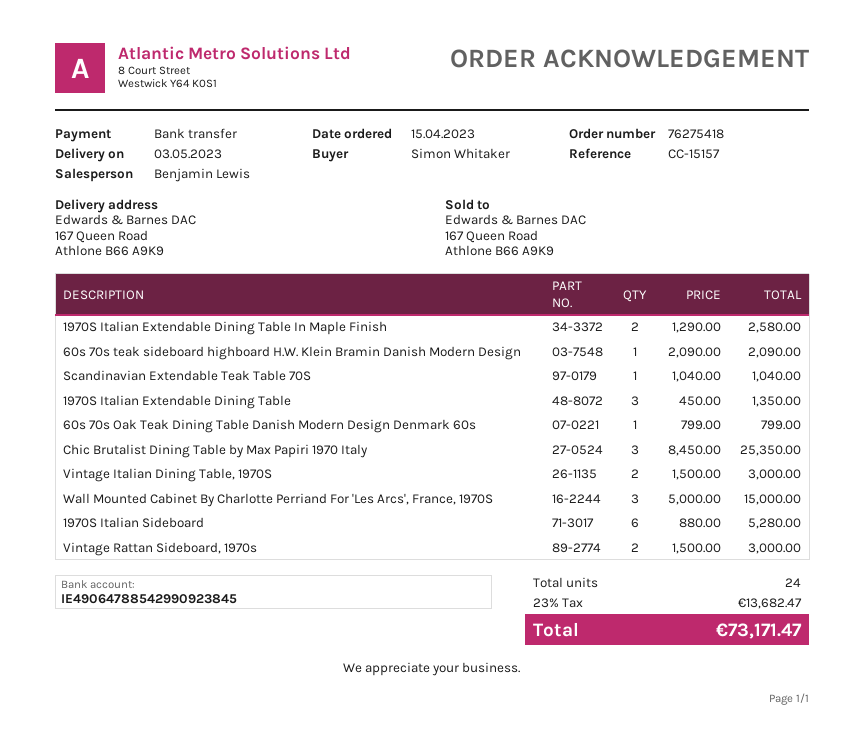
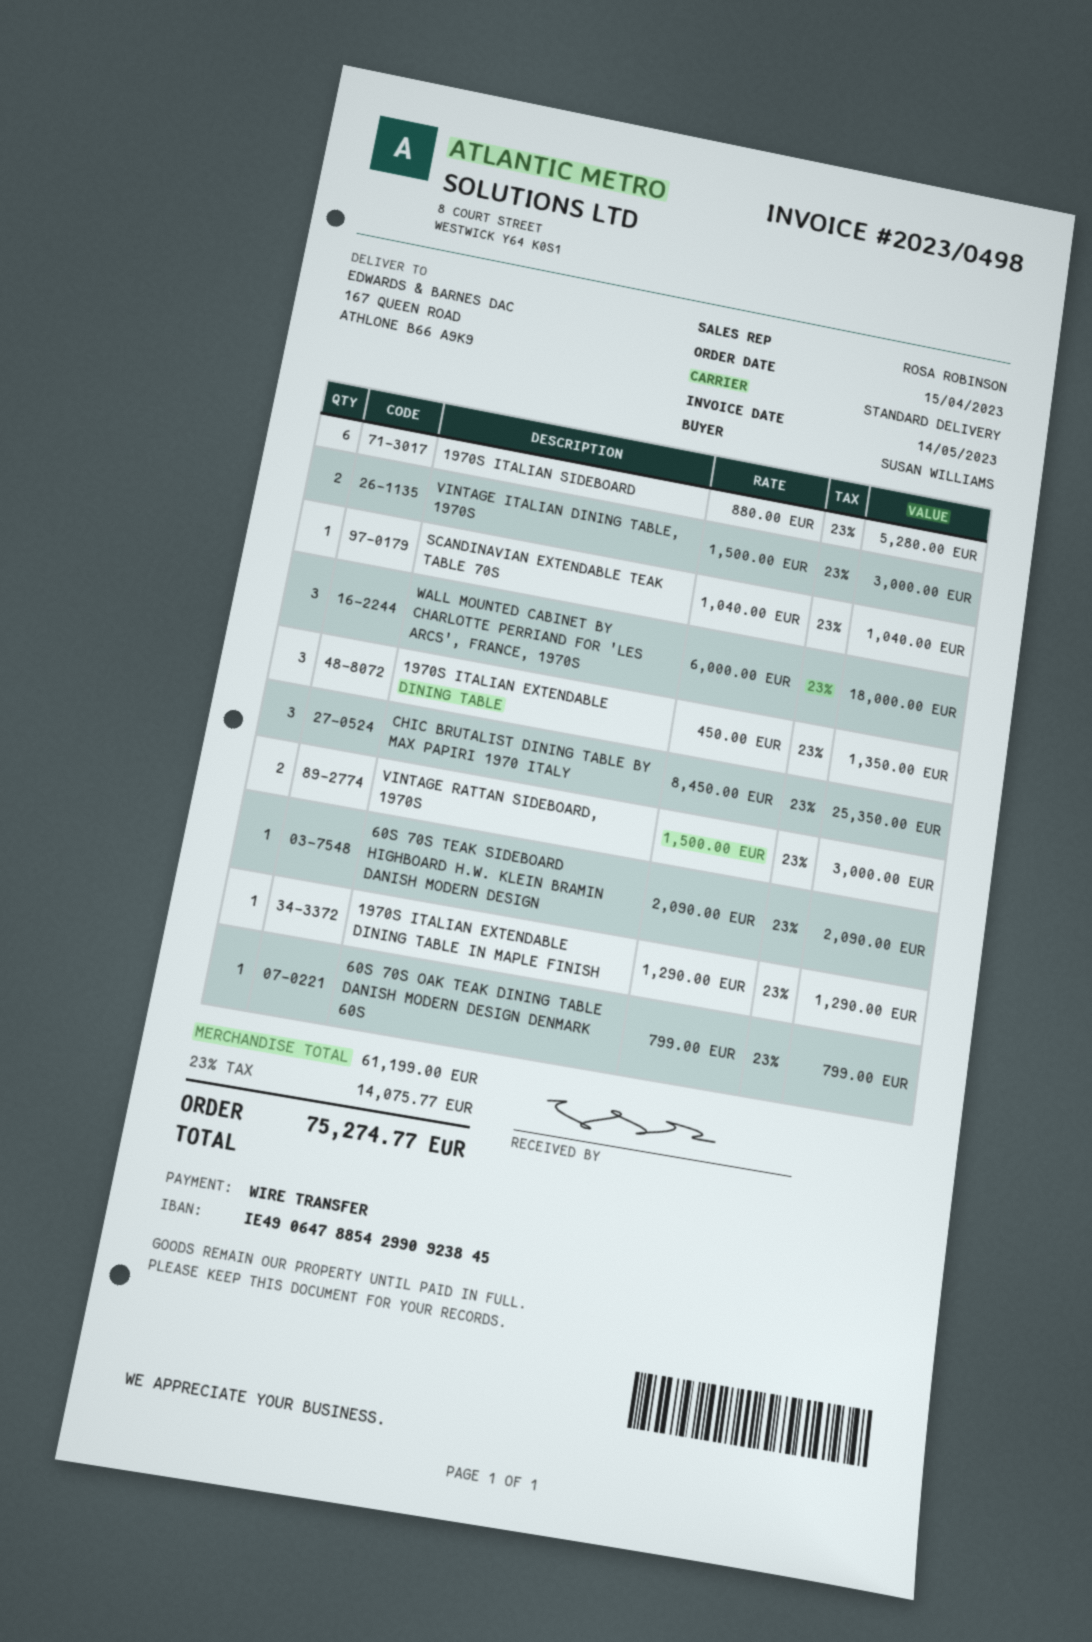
ordered by: Simon Whitaker -> SUSAN WILLIAMS
sales rep: Benjamin Lewis -> ROSA ROBINSON
1970S Italian Extendable Dining Table In Maple Finish: 2 x 1290.00 = 2580.00 -> 1 x 1290.00 = 1290.00
Wall Mounted Cabinet By Charlotte Perriand For 'Les Arcs', France, 1970S: 3 x 5000.00 = 15000.00 -> 3 x 6000.00 = 18000.00
tax: 23% = 13682.47 -> 23% = 14075.77
total: 73171.47 -> 75274.77

